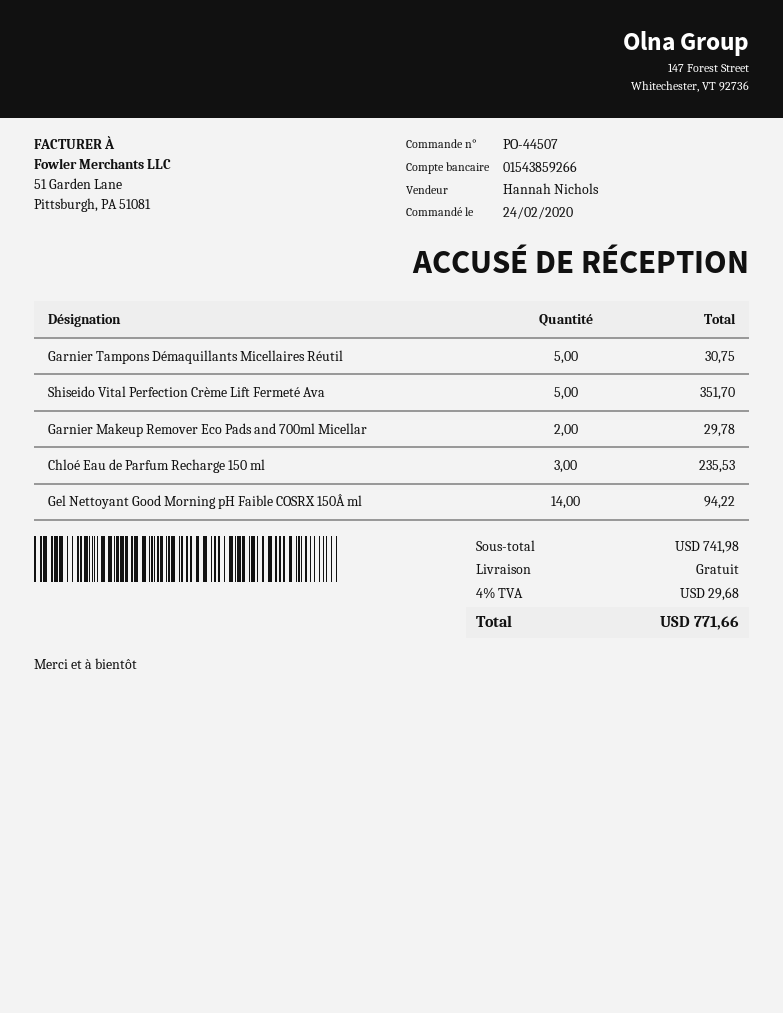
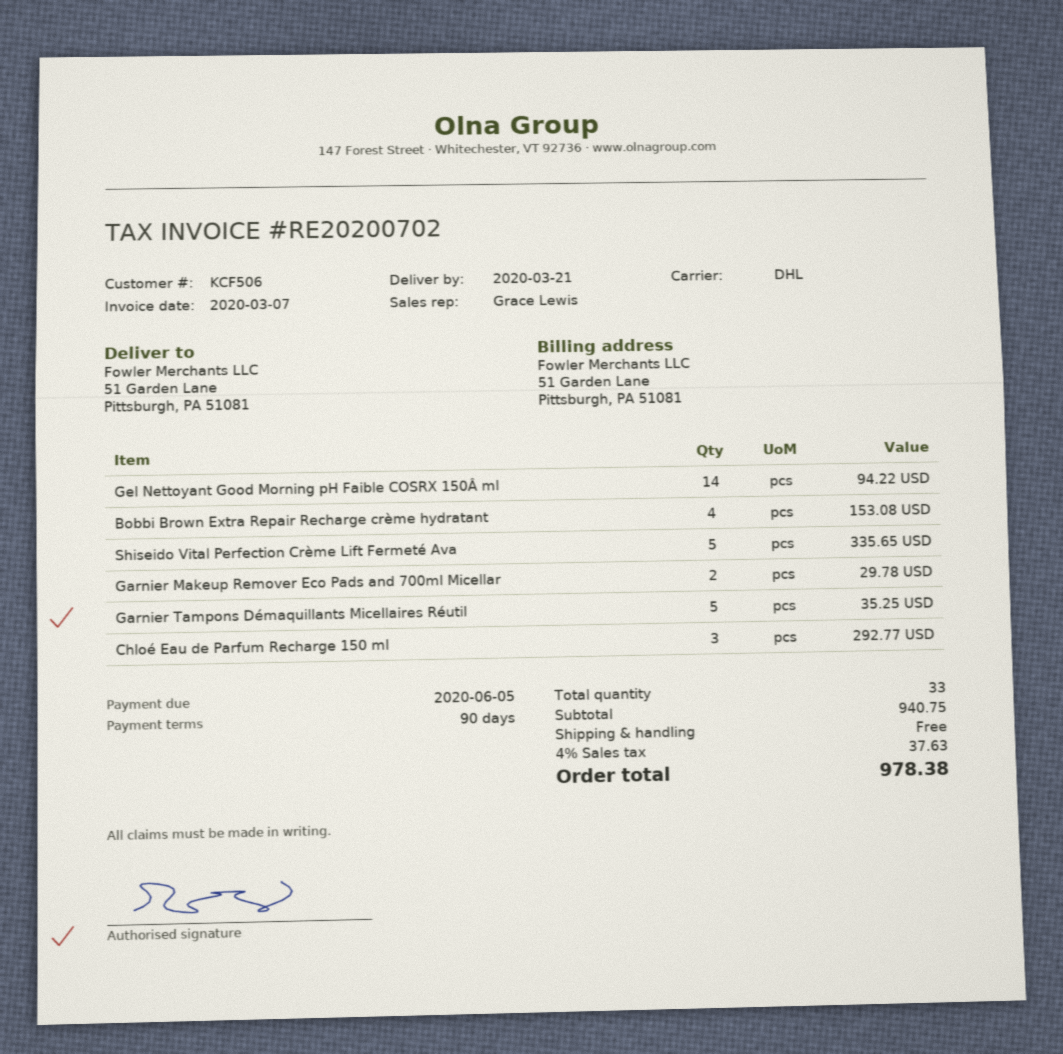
sales rep: Hannah Nichols -> Grace Lewis
Garnier Tampons Démaquillants Micellaires Réutil: 5 for 30.75 -> 5 for 35.25
Shiseido Vital Perfection Crème Lift Fermeté Ava: 5 for 351.70 -> 5 for 335.65
Chloé Eau de Parfum Recharge 150 ml: 3 for 235.53 -> 3 for 292.77
Bobbi Brown Extra Repair Recharge crème hydratant: none -> 4 for 153.08
subtotal: 741.98 -> 940.75
tax: 4% = 29.68 -> 4% = 37.63
total: 771.66 -> 978.38

